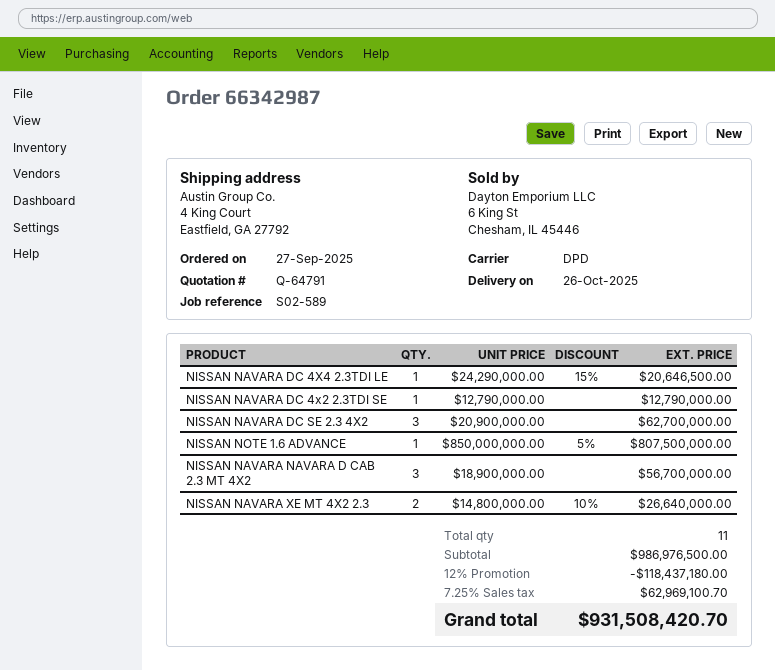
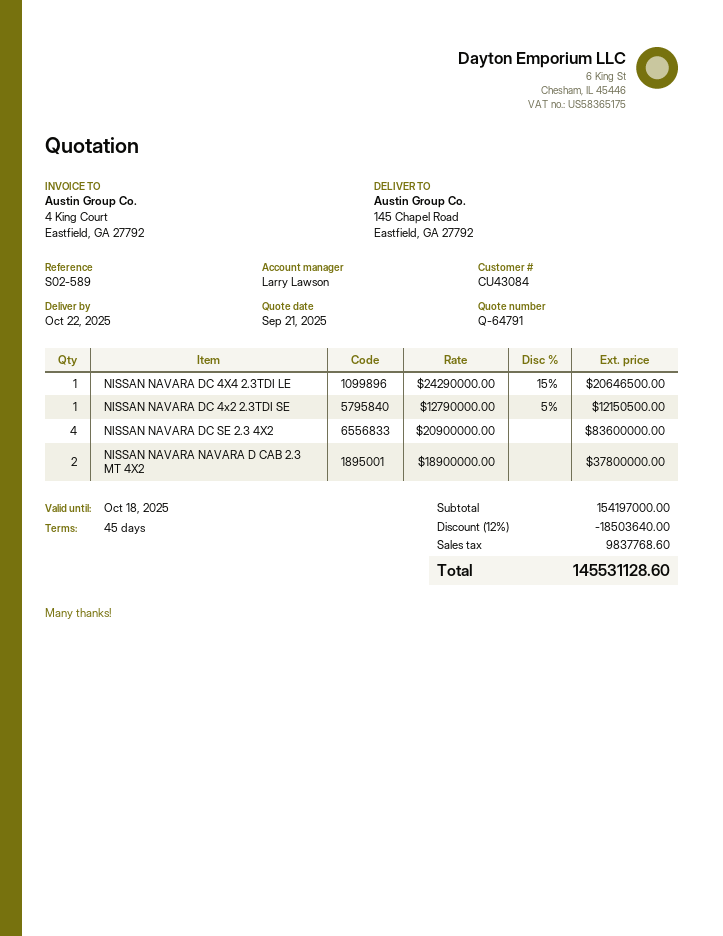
delivery date: 2025-10-26 -> 2025-10-22
ship to: 4 King Court, Eastfield, GA 27792 -> 145 Chapel Road, Eastfield, GA 27792
NISSAN NAVARA DC 4x2 2.3TDI SE: 1 x 12790000.00 = 12790000.00 -> 1 x 12790000.00 - 5% = 12150500.00
NISSAN NAVARA DC SE 2.3 4X2: 3 x 20900000.00 = 62700000.00 -> 4 x 20900000.00 = 83600000.00
NISSAN NOTE 1.6 ADVANCE: 1 x 850000000.00 - 5% = 807500000.00 -> none
NISSAN NAVARA NAVARA D CAB 2.3 MT 4X2: 3 x 18900000.00 = 56700000.00 -> 2 x 18900000.00 = 37800000.00
NISSAN NAVARA XE MT 4X2 2.3: 2 x 14800000.00 - 10% = 26640000.00 -> none
subtotal: 986976500.00 -> 154197000.00
discount: 12% = 118437180.00 -> 12% = 18503640.00
tax: 62969100.70 -> 9837768.60
total: 931508420.70 -> 145531128.60

